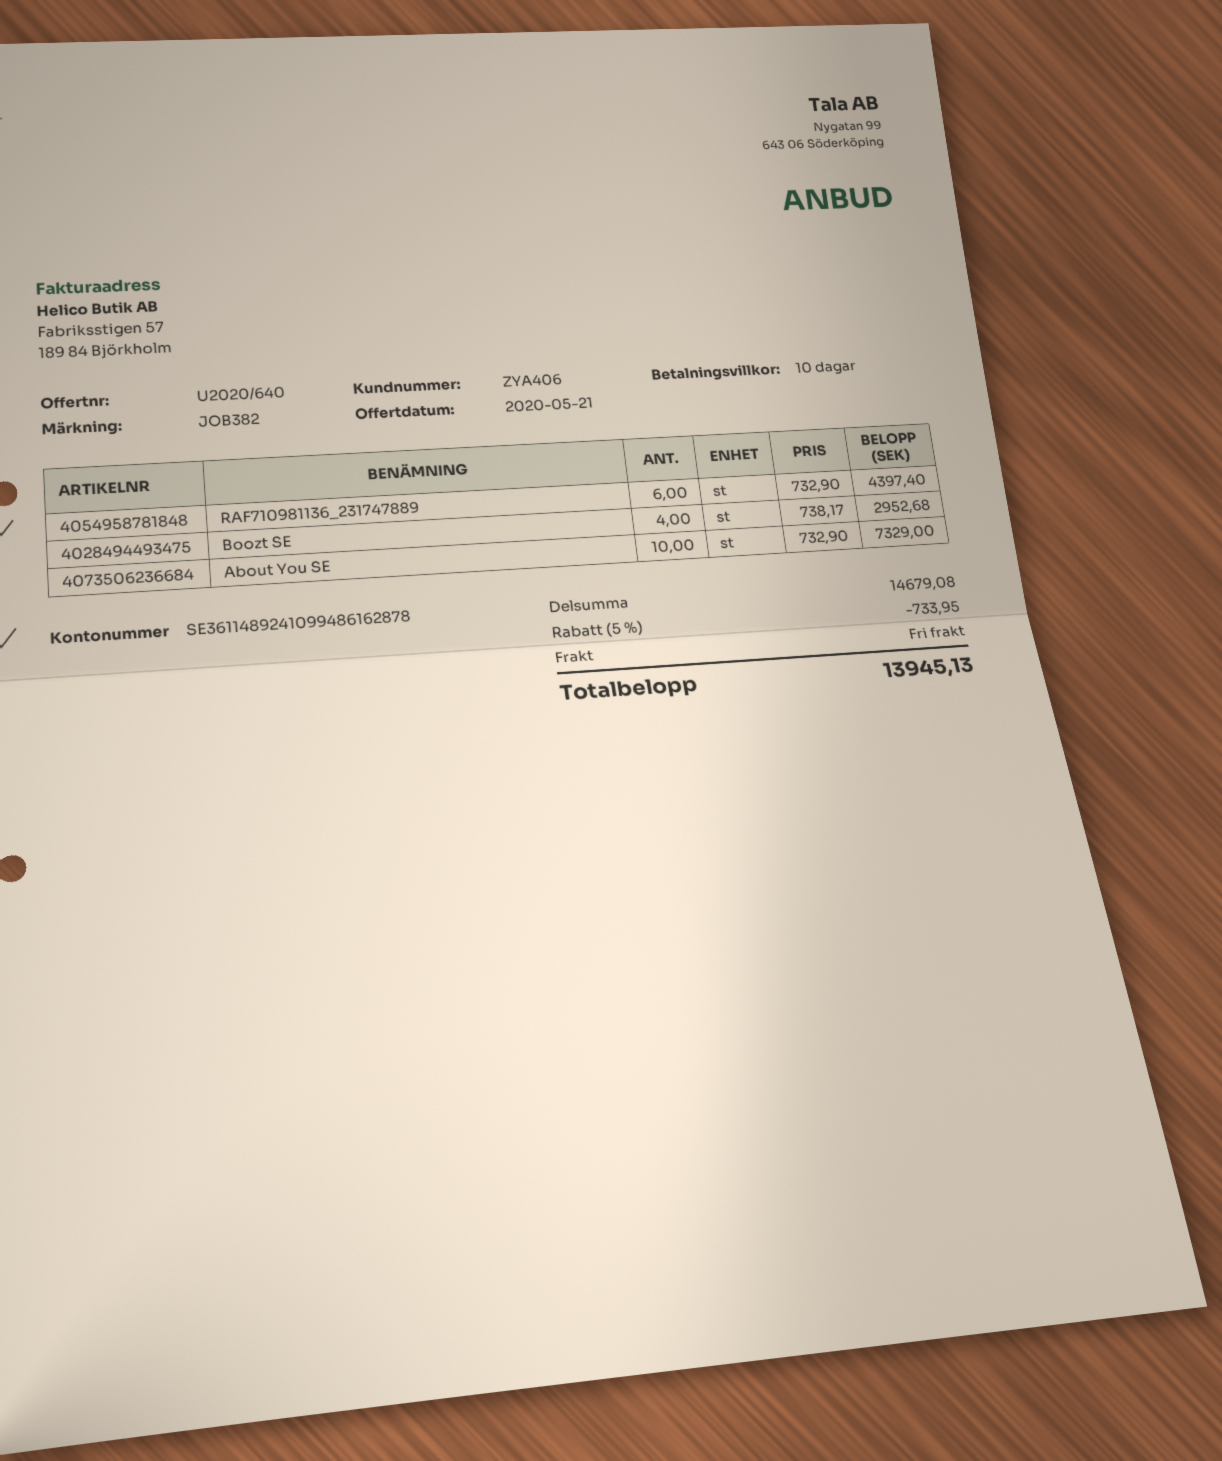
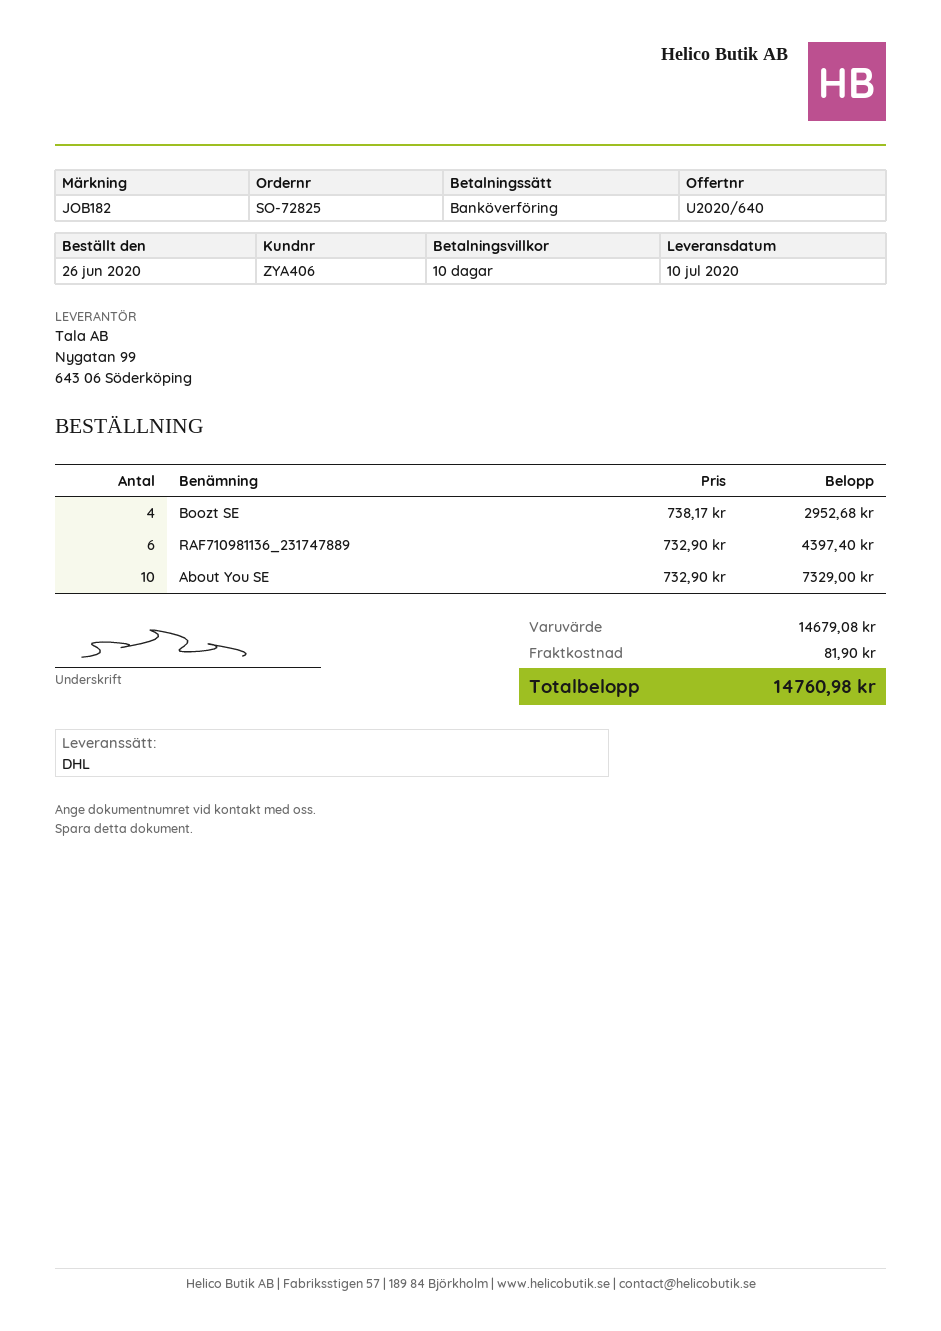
reference: JOB382 -> JOB182
discount: 5% = 733.95 -> none
shipping: 0.00 -> 81.90
total: 13945.13 -> 14760.98

